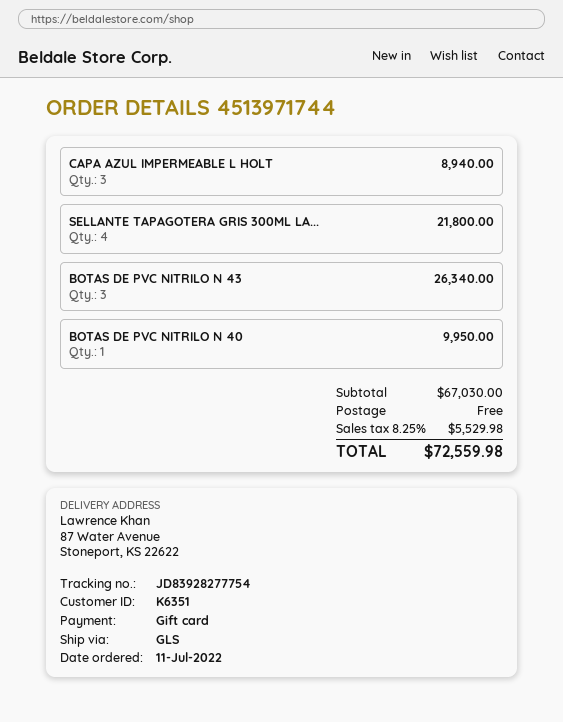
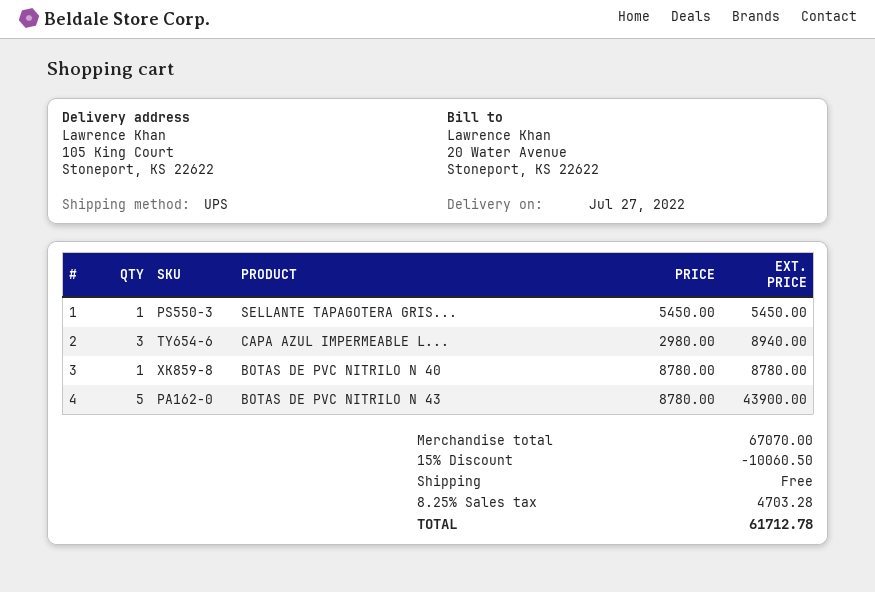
shipping method: GLS -> UPS
ship to: 87 Water Avenue, Stoneport, KS 22622 -> 105 King Court, Stoneport, KS 22622
SELLANTE TAPAGOTERA GRIS 300ML LA...: 4 for 21800.00 -> 1 for 5450.00
BOTAS DE PVC NITRILO N 43: 3 for 26340.00 -> 5 for 43900.00
BOTAS DE PVC NITRILO N 40: 1 for 9950.00 -> 1 for 8780.00
subtotal: 67030.00 -> 67070.00
discount: none -> 15% = 10060.50
tax: 8.25% = 5529.98 -> 8.25% = 4703.28
total: 72559.98 -> 61712.78

